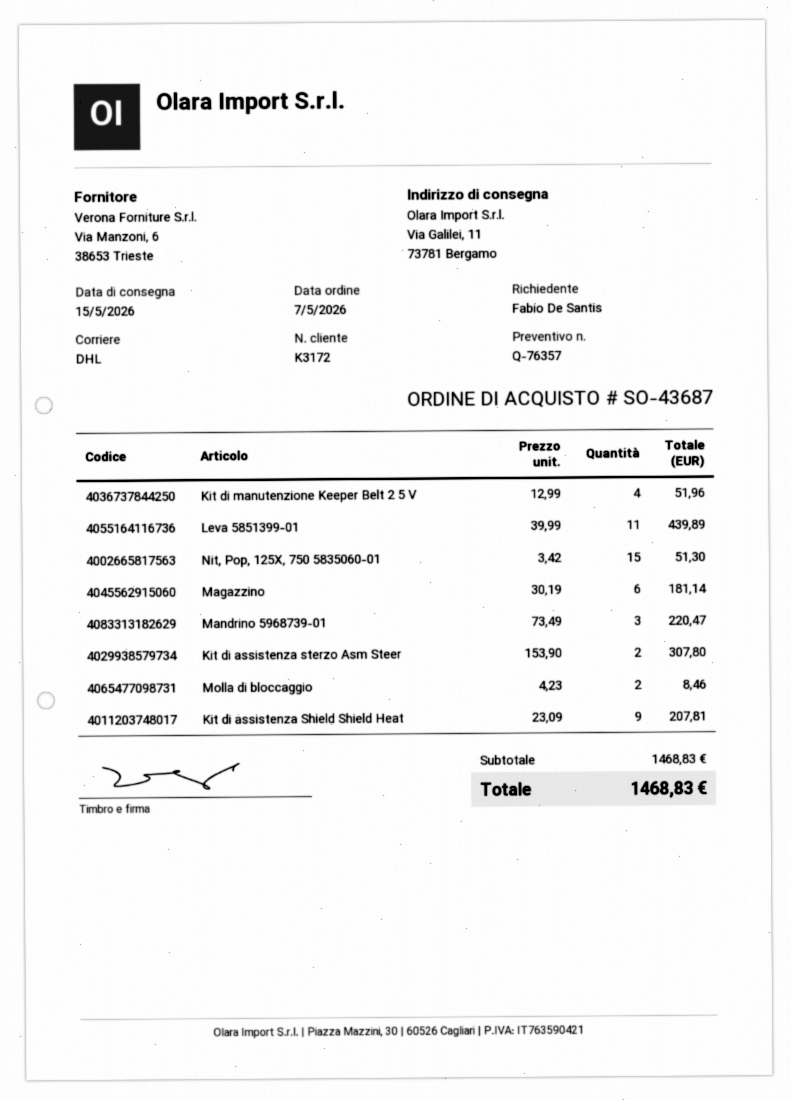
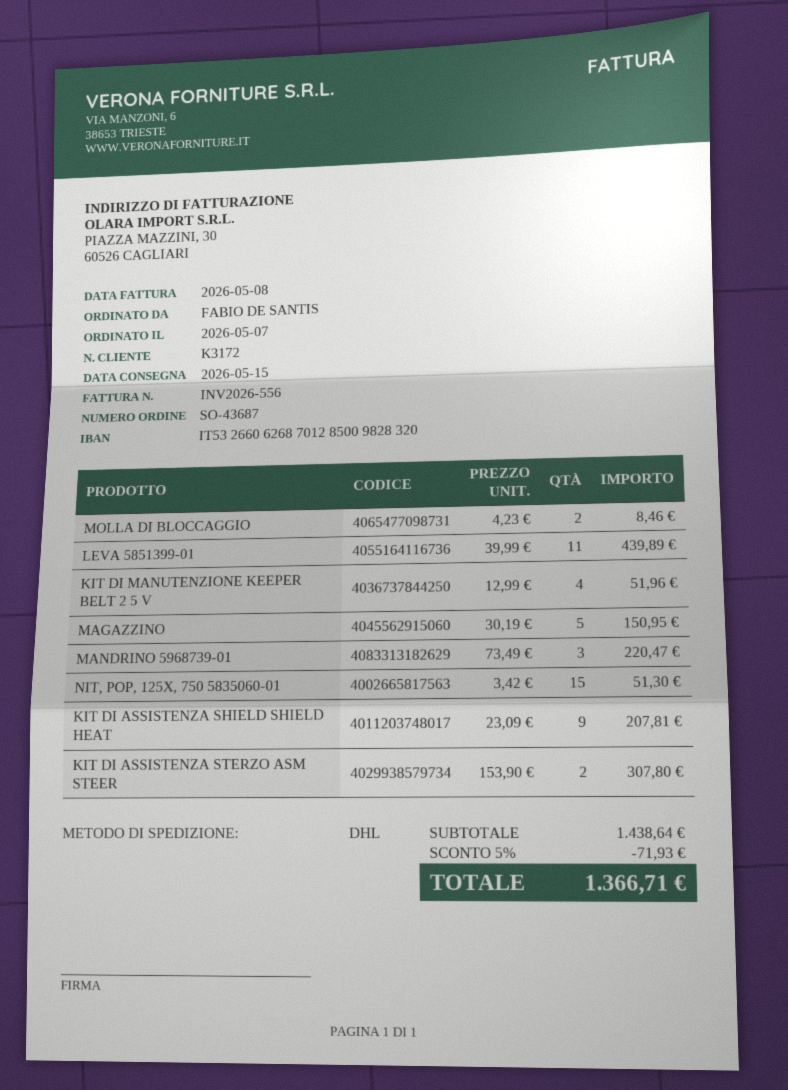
Magazzino: 6 x 30.19 = 181.14 -> 5 x 30.19 = 150.95
subtotal: 1468.83 -> 1438.64
discount: none -> 5% = 71.93
total: 1468.83 -> 1366.71

